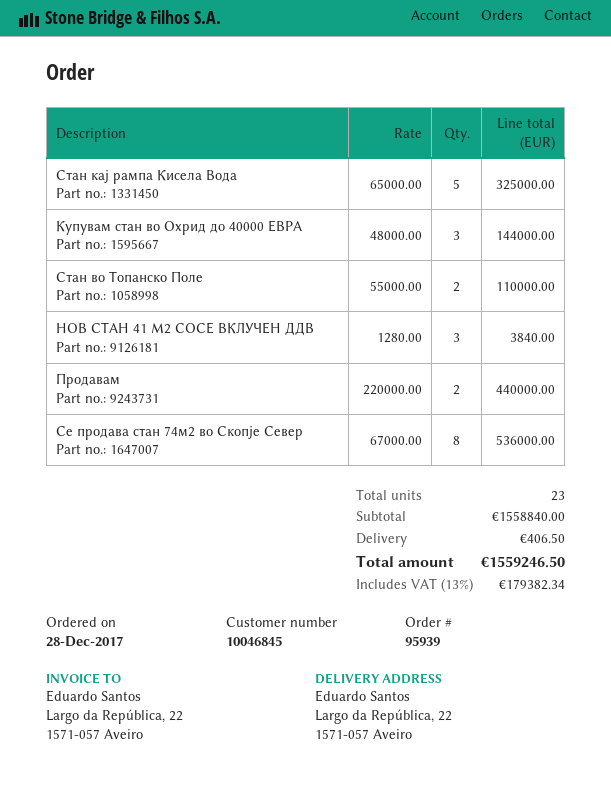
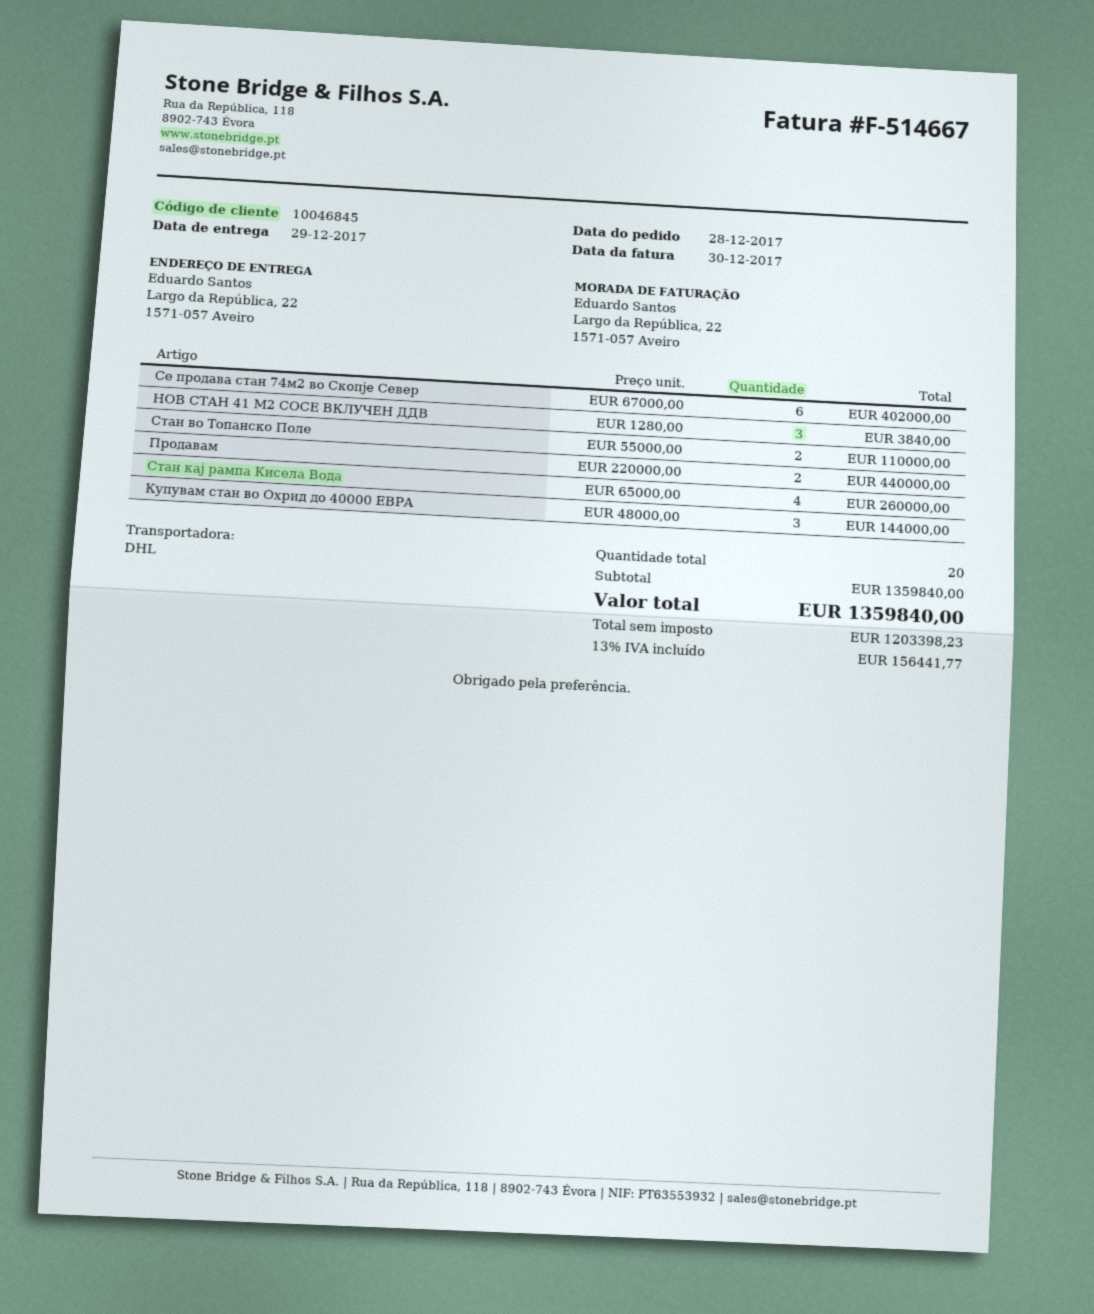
Стан кај рампа Кисела Вода: 5 x 65000.00 = 325000.00 -> 4 x 65000.00 = 260000.00
Се продава стан 74м2 во Скопје Север: 8 x 67000.00 = 536000.00 -> 6 x 67000.00 = 402000.00
total quantity: 23 -> 20
subtotal: 1558840.00 -> 1359840.00
shipping: 406.50 -> none
tax: 13% = 179382.34 -> 13% = 156441.77
total: 1559246.50 -> 1359840.00

